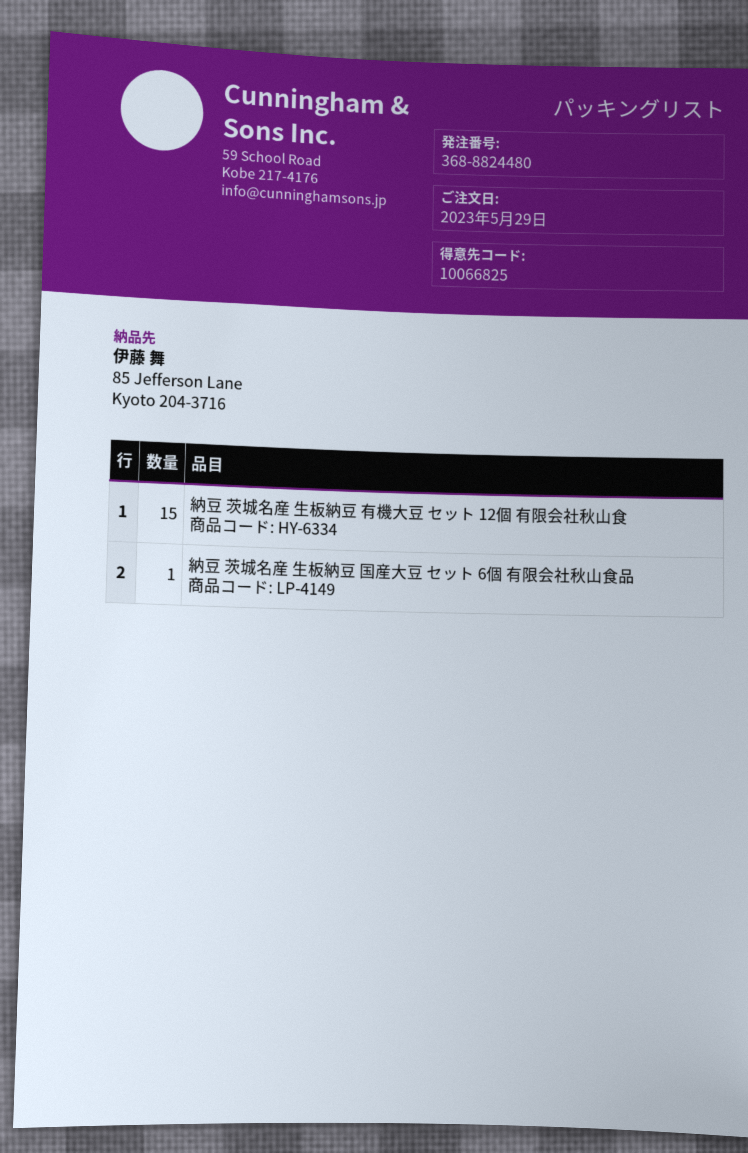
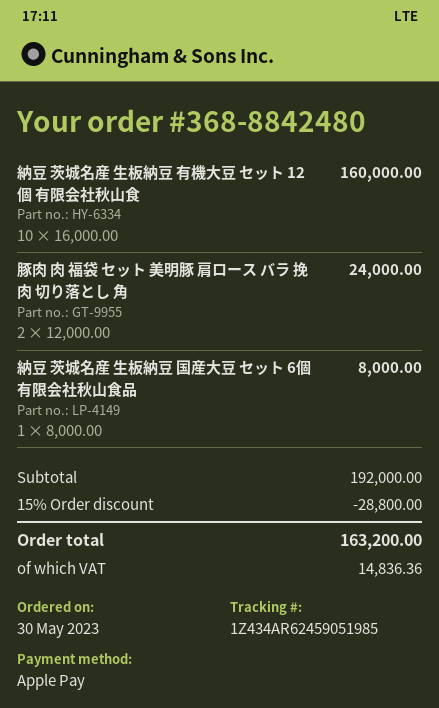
order number: 368-8824480 -> 368-8842480
order date: 2023-05-29 -> 2023-05-30
納豆 茨城名産 生板納豆 有機大豆 セット 12個 有限会社秋山食: 15 -> 10
豚肉 肉 福袋 セット 美明豚 肩ロース バラ 挽肉 切り落とし 角: none -> 2

